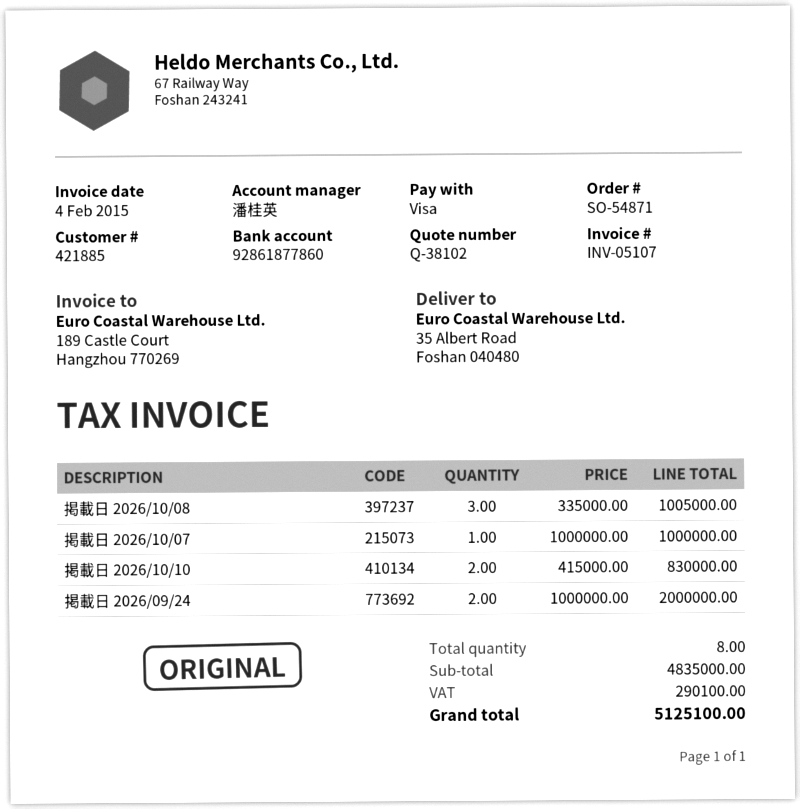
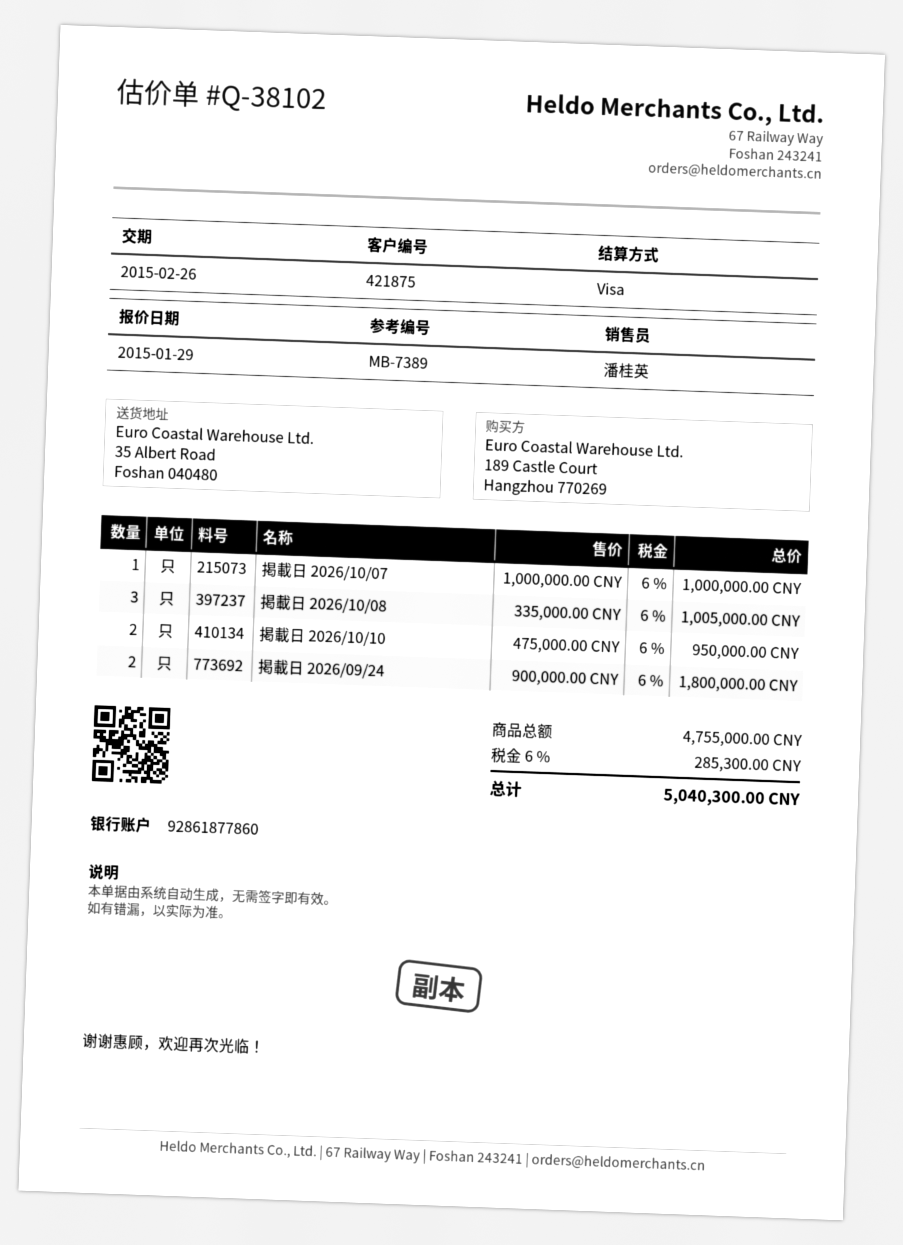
customer number: 421885 -> 421875
掲載日 2026/10/10: 2 x 415000.00 = 830000.00 -> 2 x 475000.00 = 950000.00
掲載日 2026/09/24: 2 x 1000000.00 = 2000000.00 -> 2 x 900000.00 = 1800000.00
subtotal: 4835000.00 -> 4755000.00
tax: 290100.00 -> 285300.00
total: 5125100.00 -> 5040300.00

